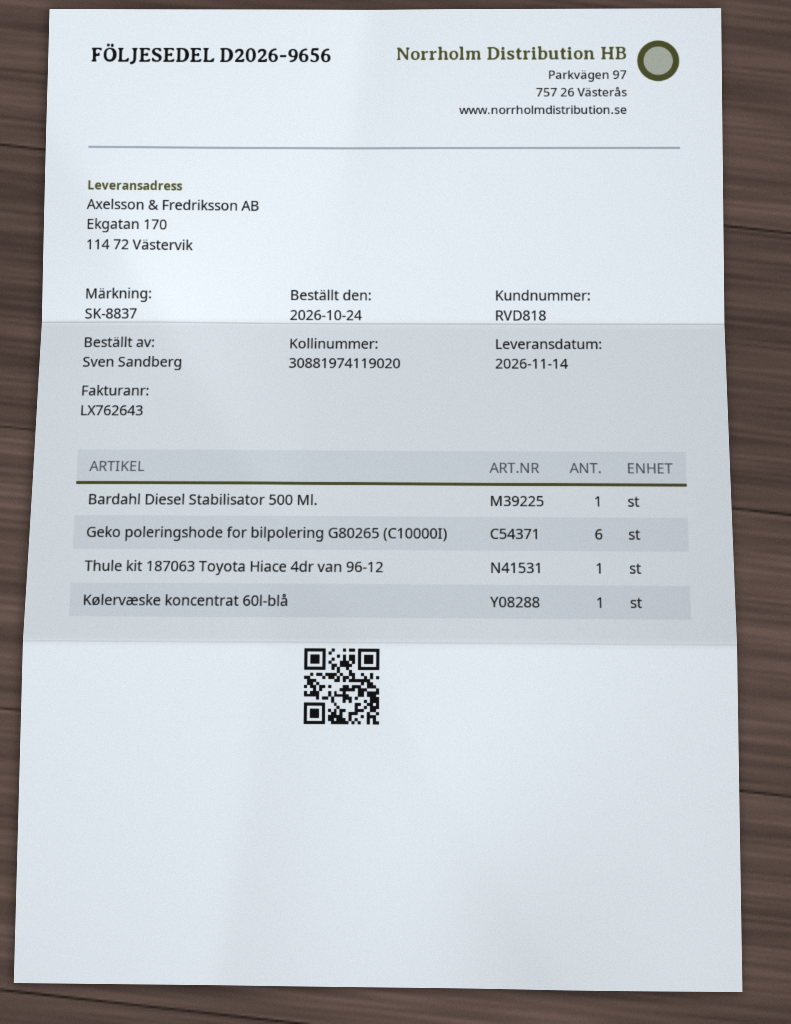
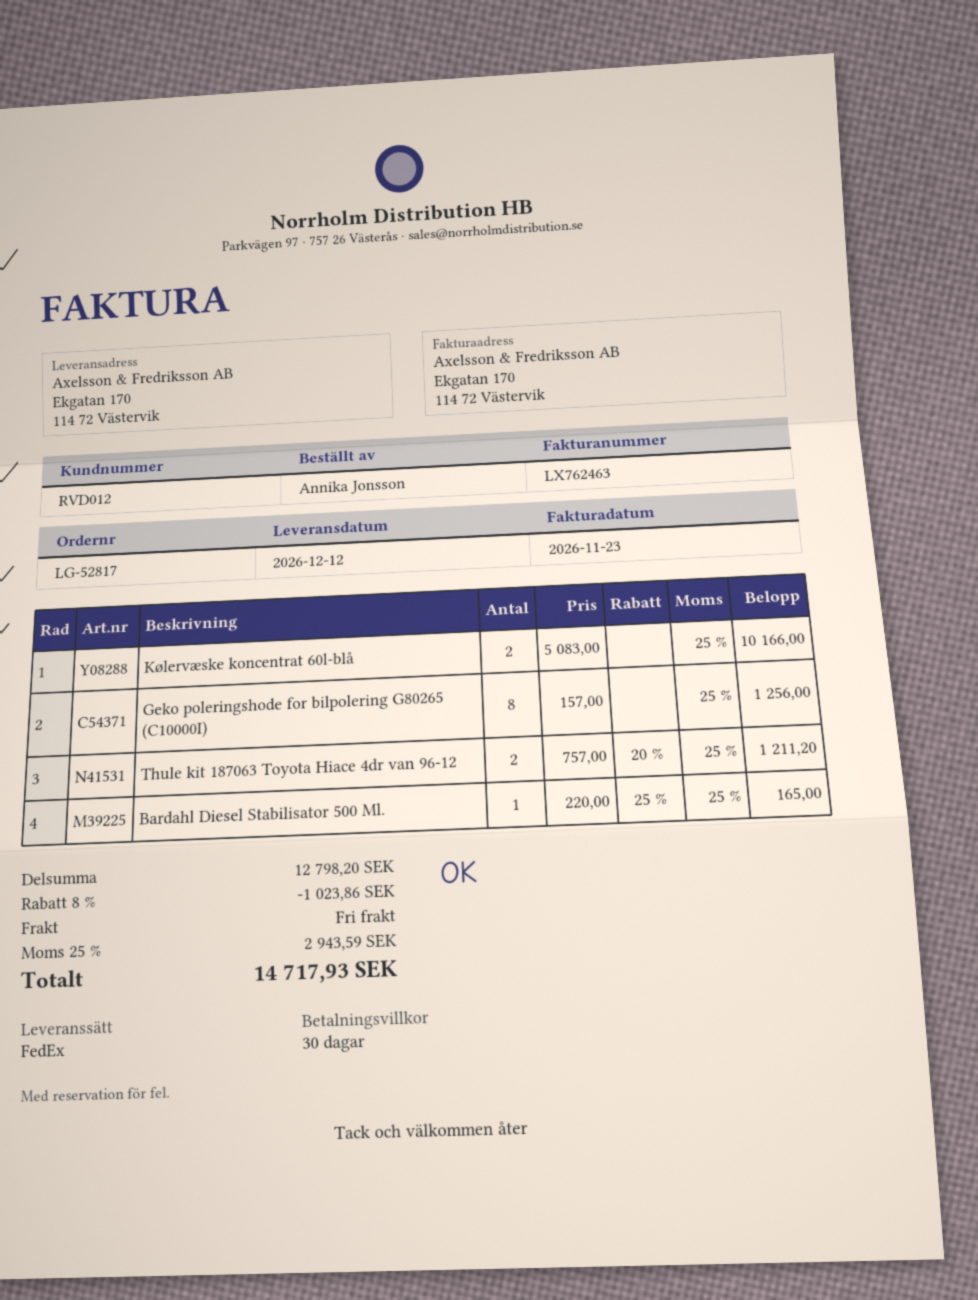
delivery date: 2026-11-14 -> 2026-12-12
invoice number: LX762643 -> LX762463
customer number: RVD818 -> RVD012
ordered by: Sven Sandberg -> Annika Jonsson
Geko poleringshode for bilpolering G80265 (C10000I): 6 -> 8
Thule kit 187063 Toyota Hiace 4dr van 96-12: 1 -> 2
Kølervæske koncentrat 60l-blå: 1 -> 2

